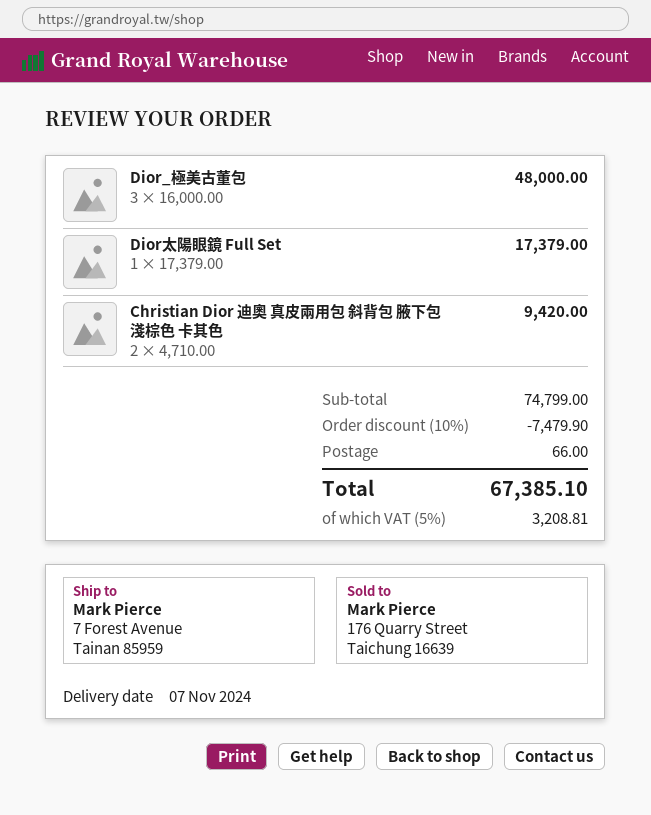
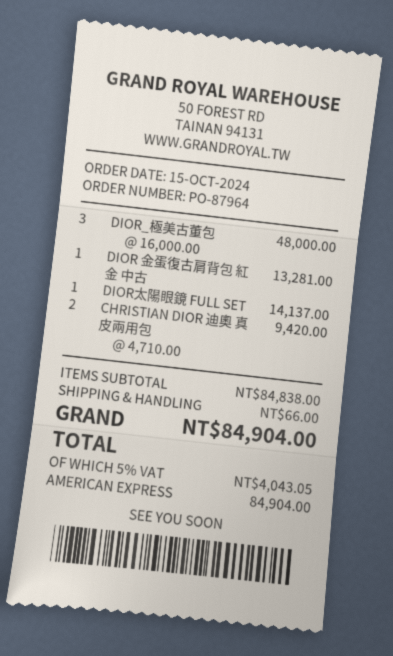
Dior太陽眼鏡 Full Set: 1 x 17379.00 = 17379.00 -> 1 x 14137.00 = 14137.00
DIOR 金蛋復古肩背包 紅金 中古: none -> 1 x 13281.00 = 13281.00
subtotal: 74799.00 -> 84838.00
discount: 10% = 7479.90 -> none
tax: 5% = 3208.81 -> 5% = 4043.05
total: 67385.10 -> 84904.00

